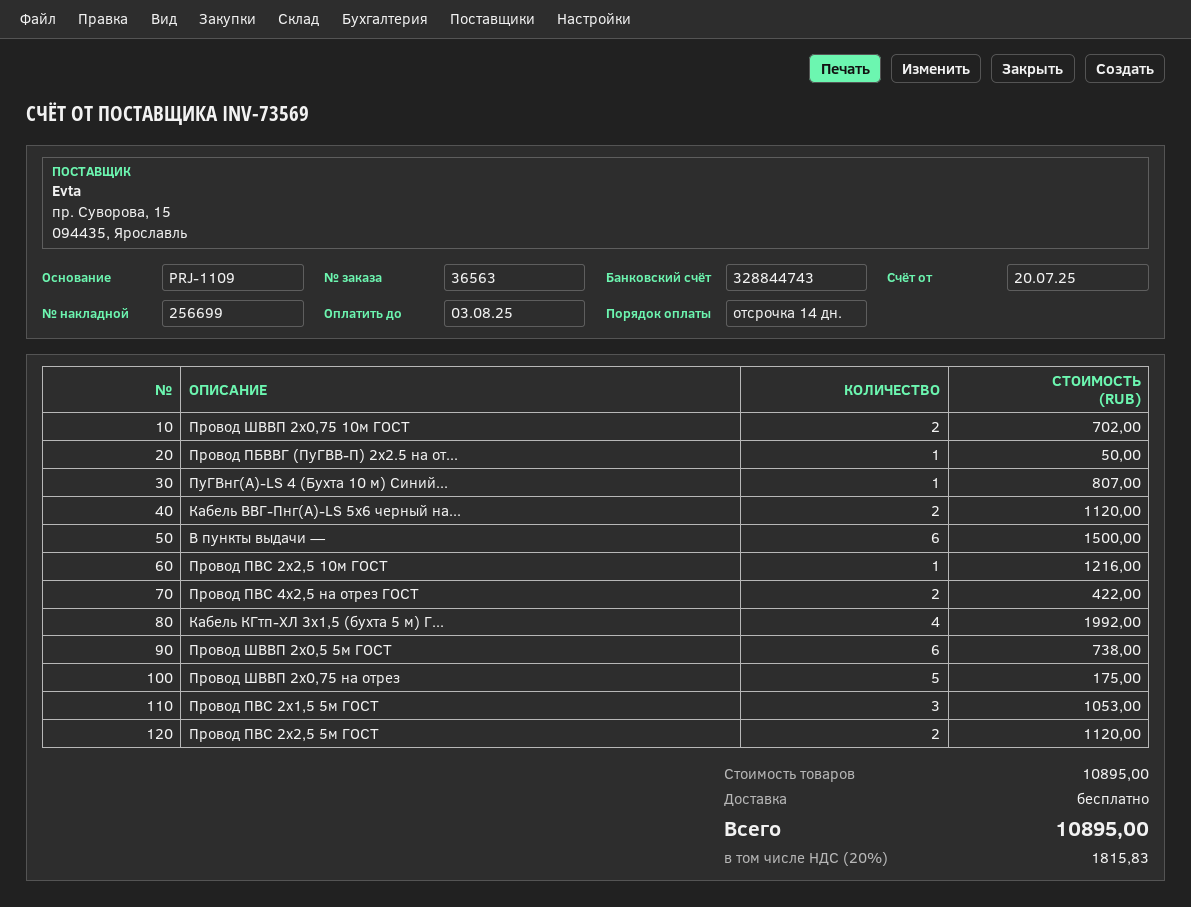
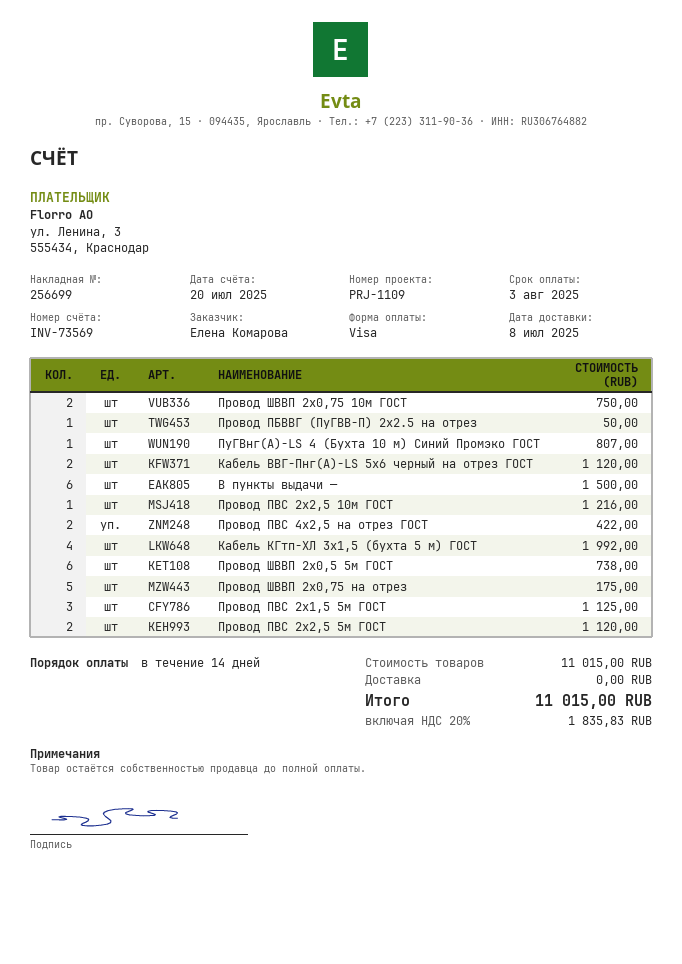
Провод ШВВП 2х0,75 10м ГОСТ: 2 for 702.00 -> 2 for 750.00
Провод ПВС 2х1,5 5м ГОСТ: 3 for 1053.00 -> 3 for 1125.00
subtotal: 10895.00 -> 11015.00
tax: 20% = 1815.83 -> 20% = 1835.83
total: 10895.00 -> 11015.00

